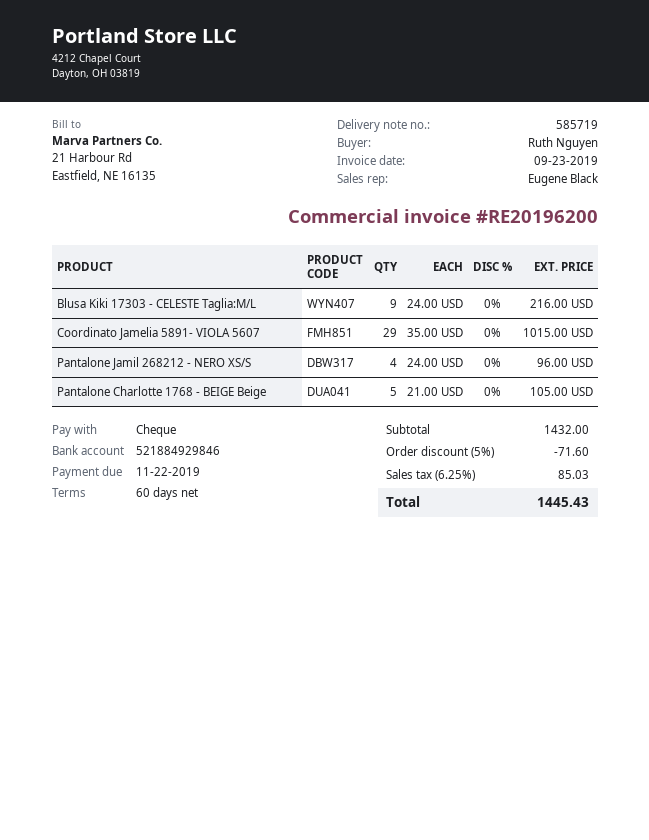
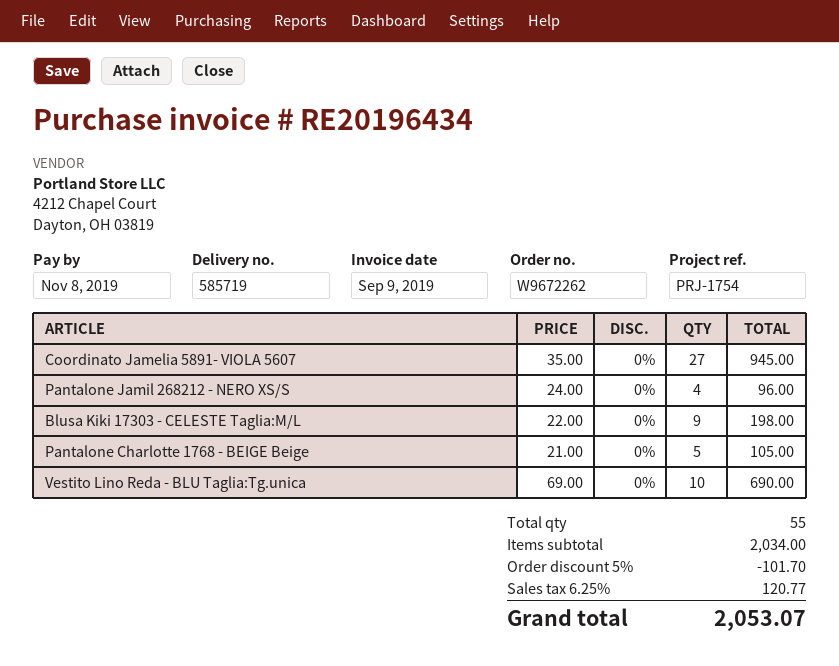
invoice number: RE20196200 -> RE20196434
invoice date: 2019-09-23 -> 2019-09-09
due date: 2019-11-22 -> 2019-11-08
Blusa Kiki 17303 - CELESTE Taglia:M/L: 9 x 24.00 = 216.00 -> 9 x 22.00 = 198.00
Coordinato Jamelia 5891- VIOLA 5607: 29 x 35.00 = 1015.00 -> 27 x 35.00 = 945.00
Vestito Lino Reda - BLU Taglia:Tg.unica: none -> 10 x 69.00 = 690.00
subtotal: 1432.00 -> 2034.00
discount: 5% = 71.60 -> 5% = 101.70
tax: 6.25% = 85.03 -> 6.25% = 120.77
total: 1445.43 -> 2053.07

